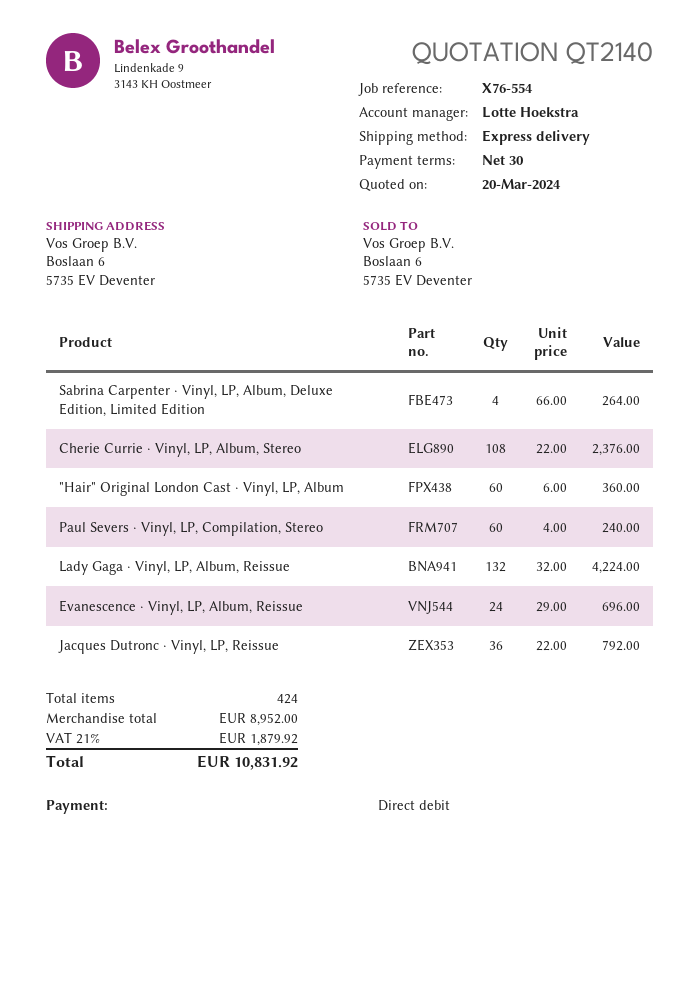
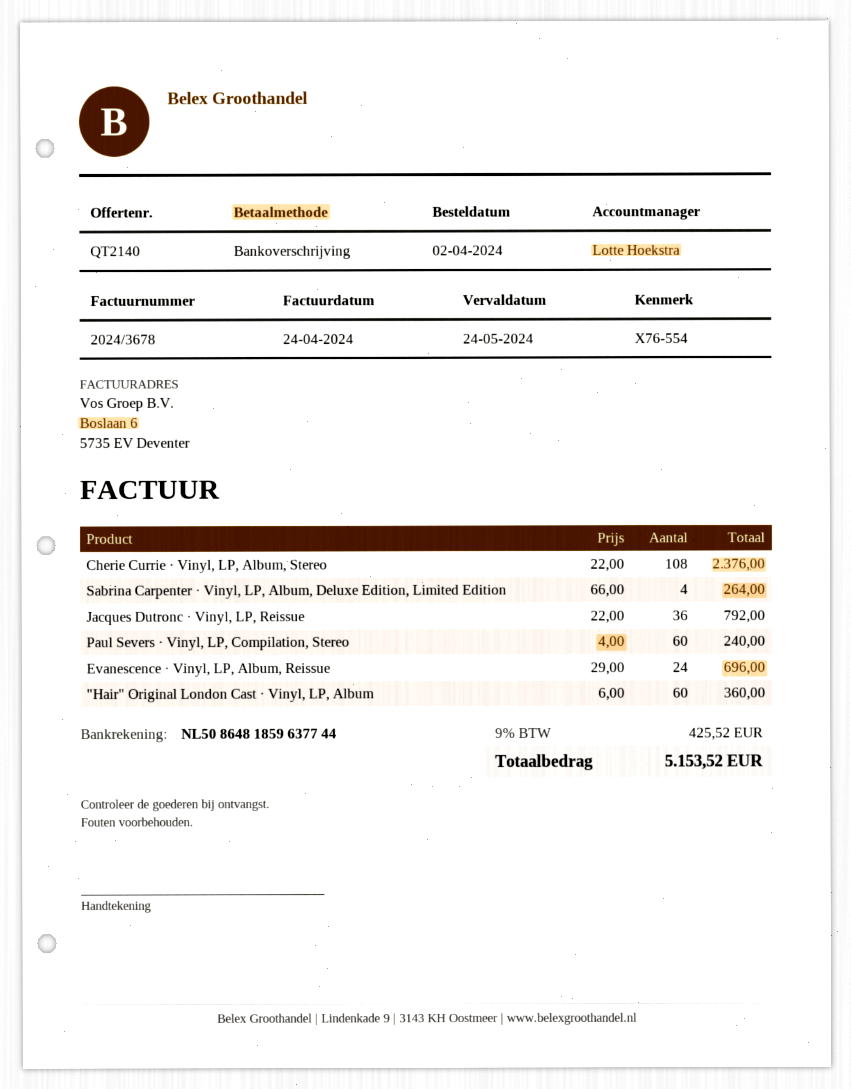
payment method: direct debit -> bank transfer
Lady Gaga · Vinyl, LP, Album, Reissue: 132 x 32.00 = 4224.00 -> none
tax: 21% = 1879.92 -> 9% = 425.52
total: 10831.92 -> 5153.52

